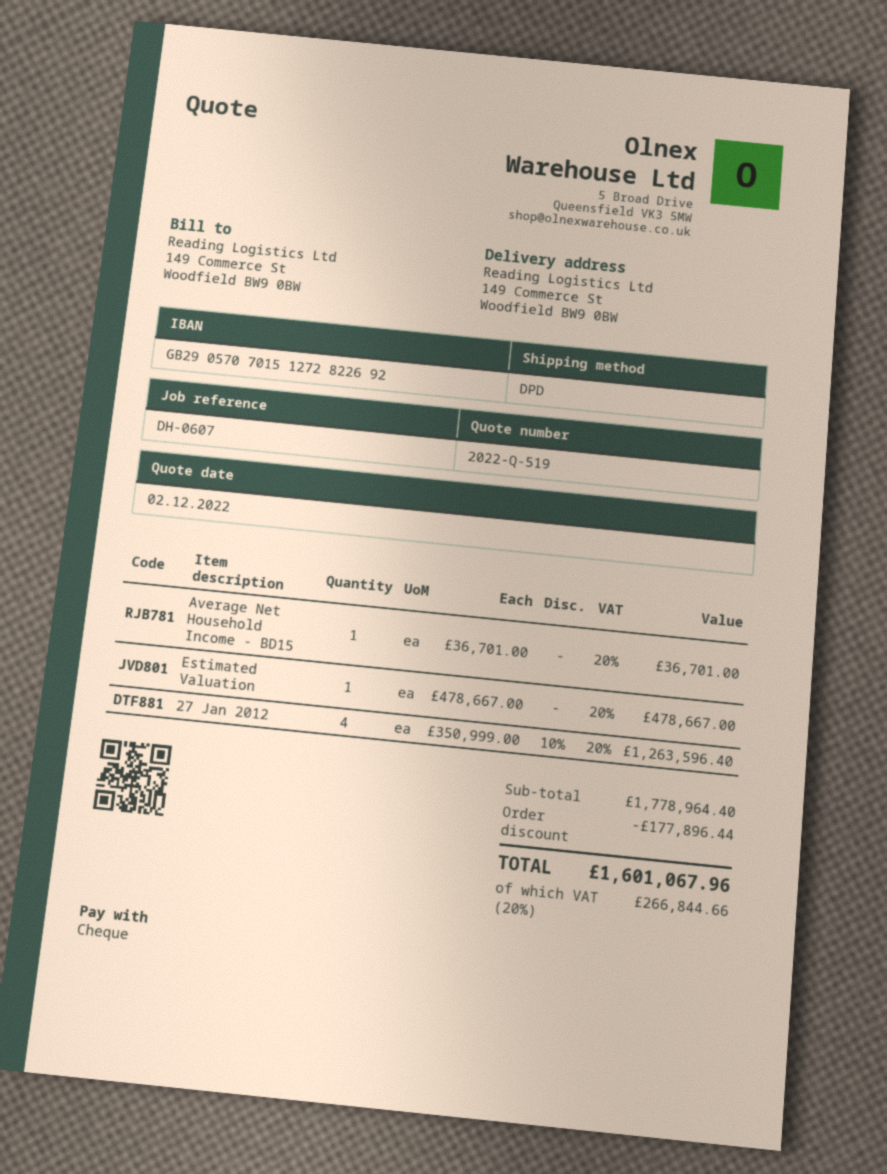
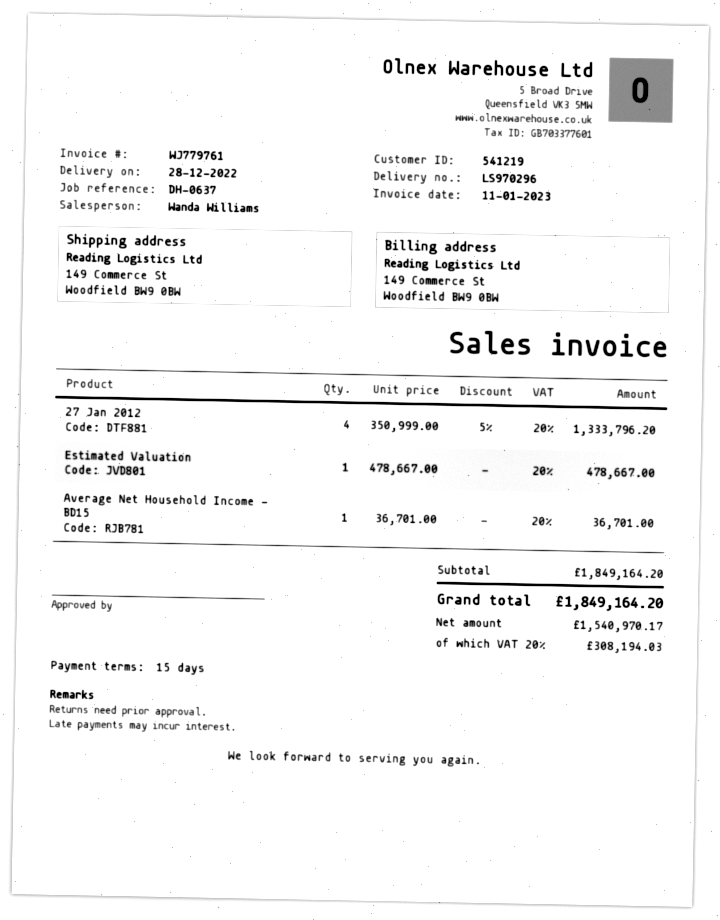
reference: DH-0607 -> DH-0637
27 Jan 2012: 4 x 350999.00 - 10% = 1263596.40 -> 4 x 350999.00 - 5% = 1333796.20
subtotal: 1778964.40 -> 1849164.20
discount: 177896.44 -> none
tax: 20% = 266844.66 -> 20% = 308194.03
total: 1601067.96 -> 1849164.20

